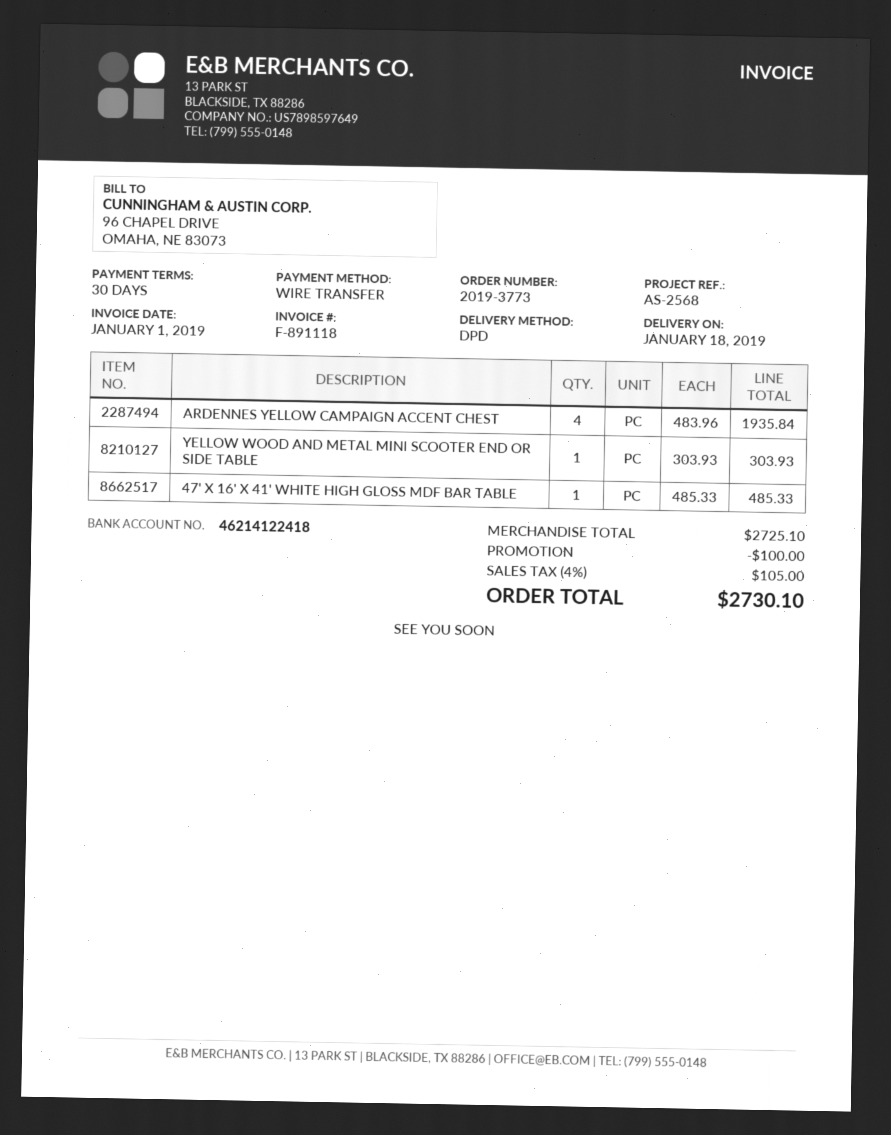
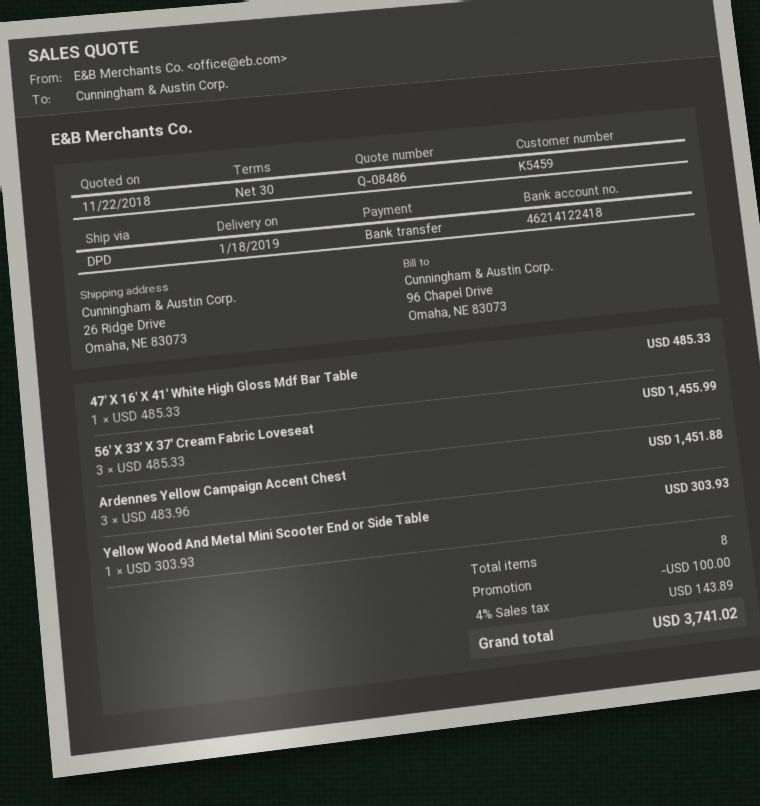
ARDENNES YELLOW CAMPAIGN ACCENT CHEST: 4 x 483.96 = 1935.84 -> 3 x 483.96 = 1451.88
56' X 33' X 37' Cream Fabric Loveseat: none -> 3 x 485.33 = 1455.99
tax: 4% = 105.00 -> 4% = 143.89
total: 2730.10 -> 3741.02

